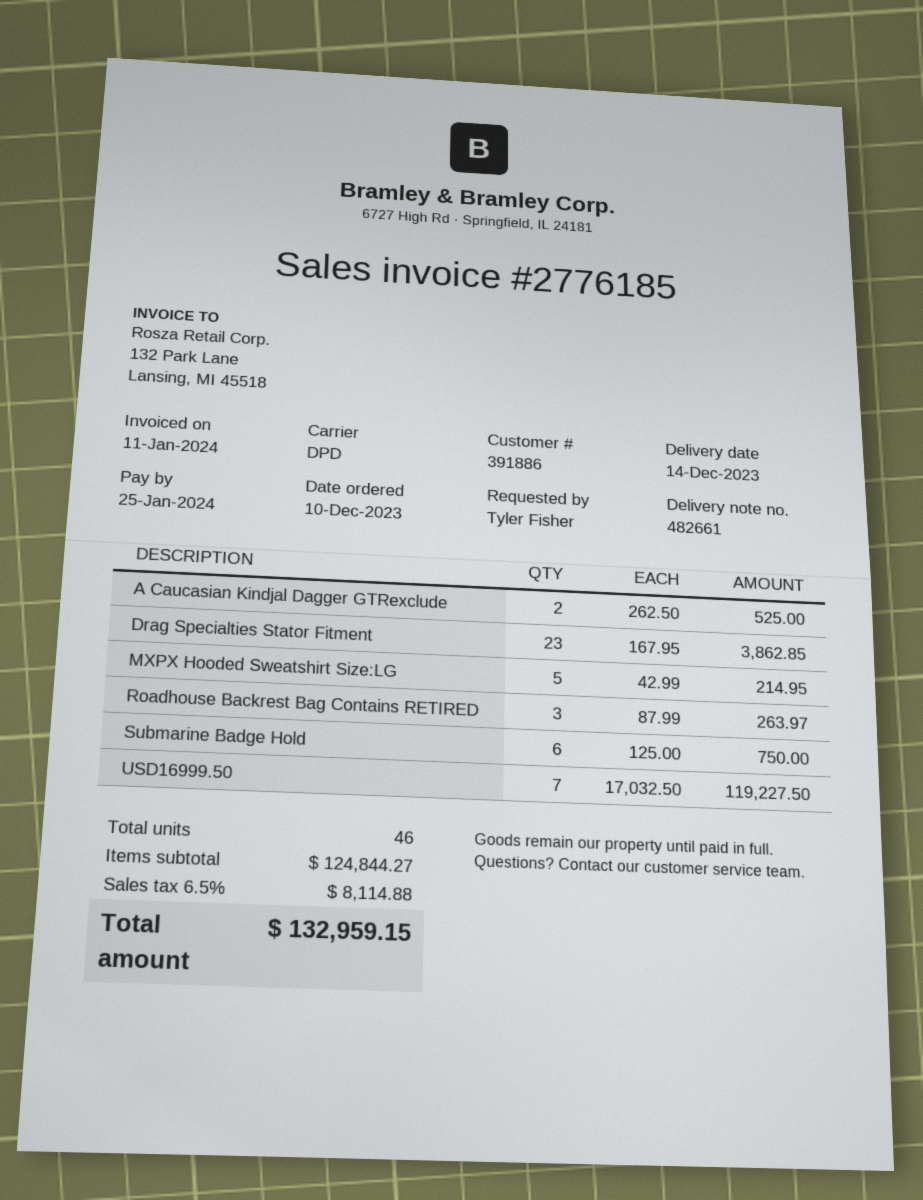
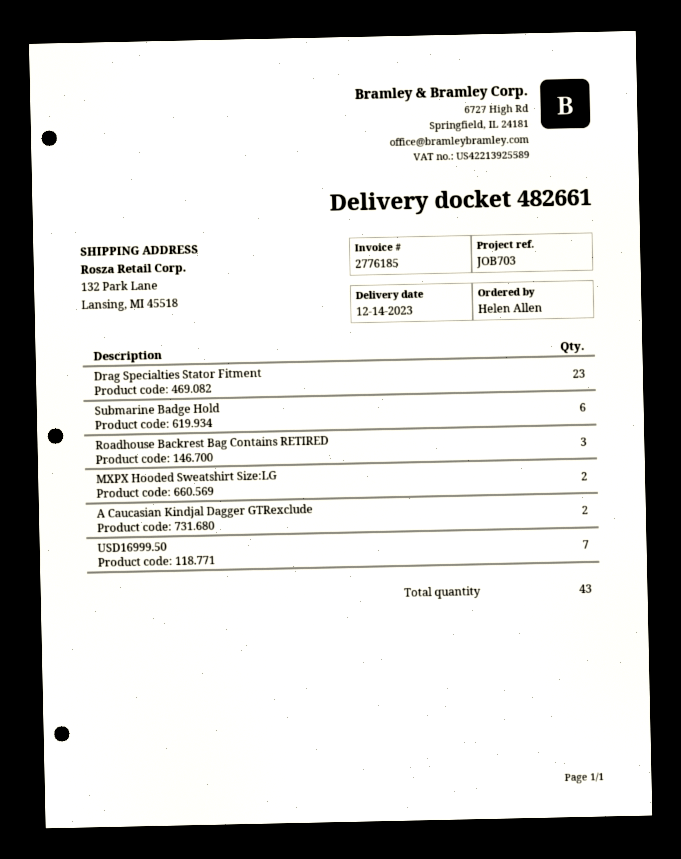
ordered by: Tyler Fisher -> Helen Allen
MXPX Hooded Sweatshirt Size:LG: 5 -> 2
total quantity: 46 -> 43

